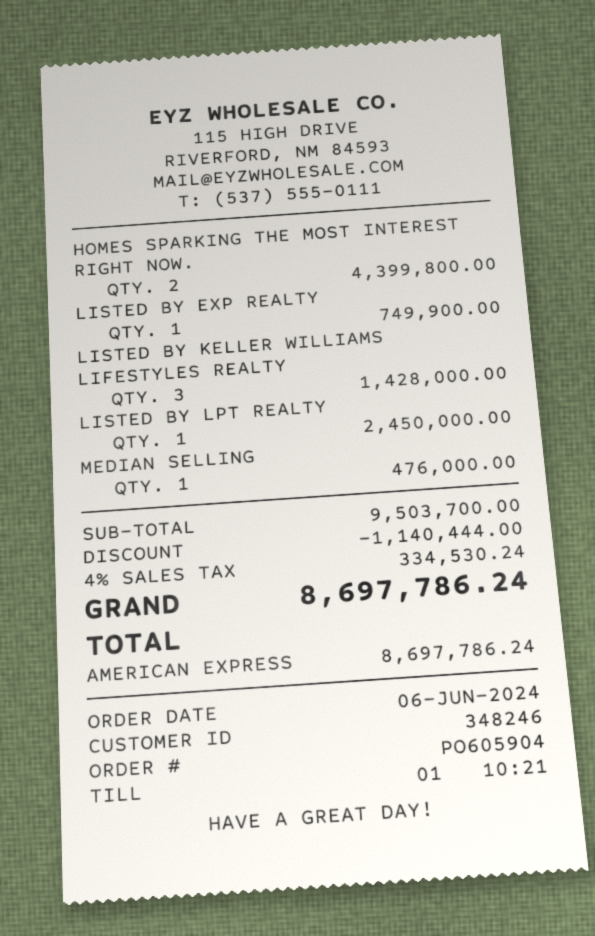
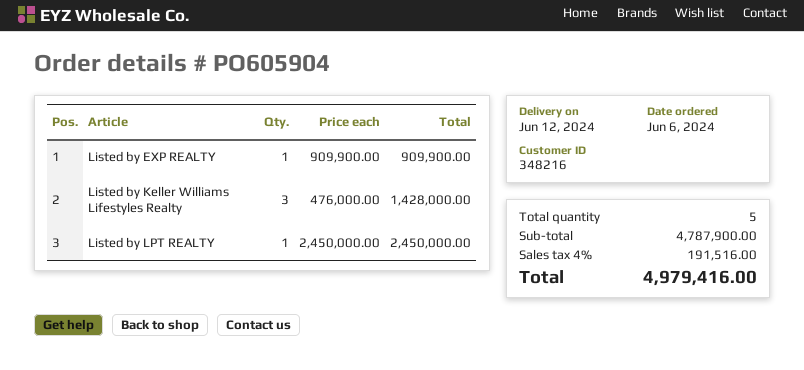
customer number: 348246 -> 348216
HOMES SPARKING THE MOST INTEREST RIGHT NOW.: 2 for 4399800.00 -> none
LISTED BY EXP REALTY: 1 for 749900.00 -> 1 for 909900.00
MEDIAN SELLING: 1 for 476000.00 -> none
subtotal: 9503700.00 -> 4787900.00
discount: 1140444.00 -> none
tax: 4% = 334530.24 -> 4% = 191516.00
total: 8697786.24 -> 4979416.00

